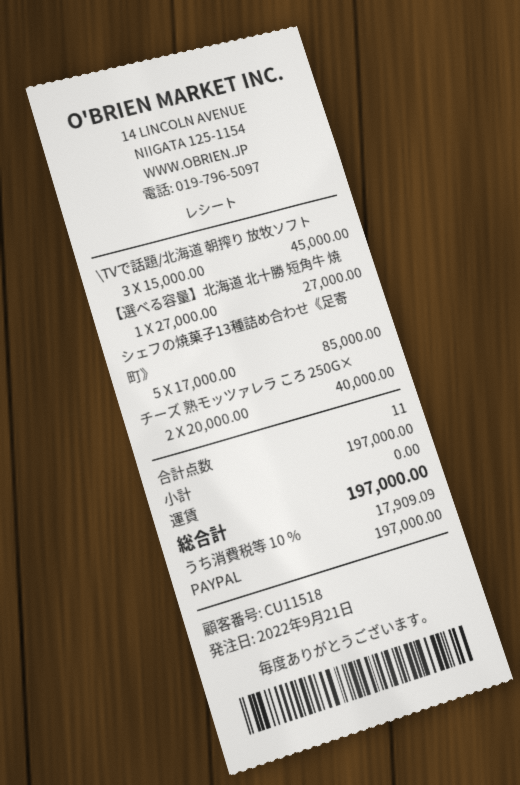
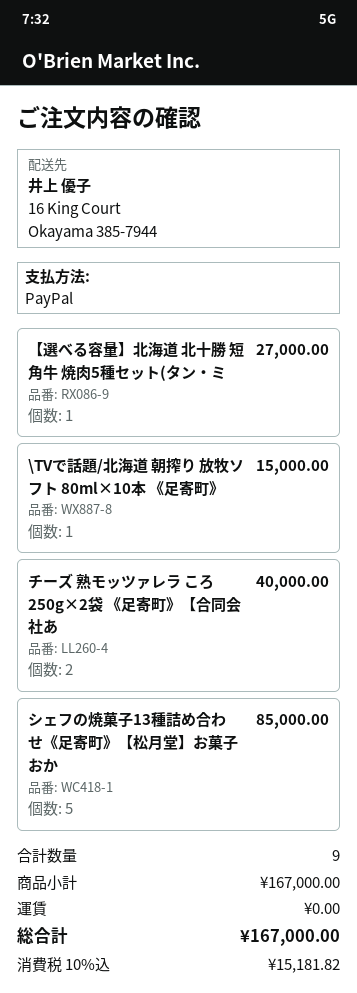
\TVで話題/北海道 朝搾り 放牧ソフト: 3 for 45000.00 -> 1 for 15000.00
total quantity: 11 -> 9
subtotal: 197000.00 -> 167000.00
tax: 10% = 17909.09 -> 10% = 15181.82
total: 197000.00 -> 167000.00

